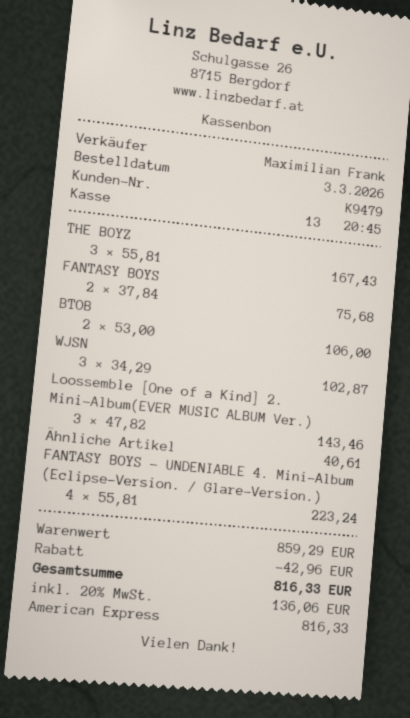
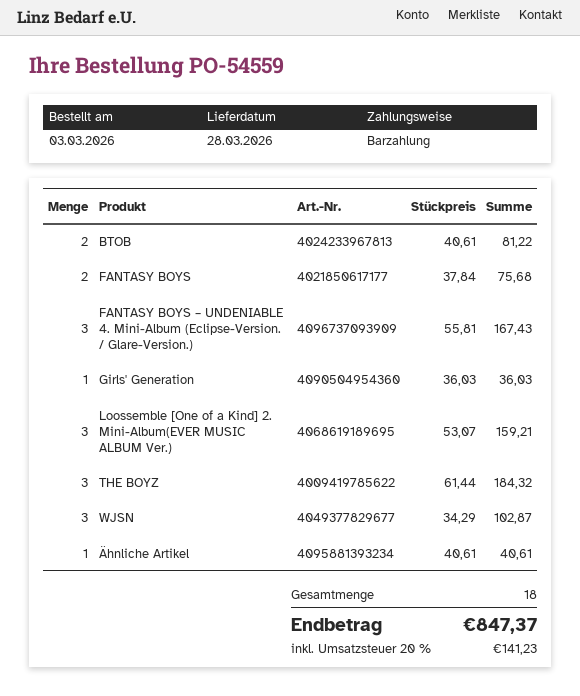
payment method: American Express -> cash
THE BOYZ: 3 x 55.81 = 167.43 -> 3 x 61.44 = 184.32
BTOB: 2 x 53.00 = 106.00 -> 2 x 40.61 = 81.22
Loossemble [One of a Kind] 2. Mini-Album(EVER MUSIC ALBUM Ver.): 3 x 47.82 = 143.46 -> 3 x 53.07 = 159.21
FANTASY BOYS – UNDENIABLE 4. Mini-Album (Eclipse-Version. / Glare-Version.): 4 x 55.81 = 223.24 -> 3 x 55.81 = 167.43
Girls' Generation: none -> 1 x 36.03 = 36.03
discount: 42.96 -> none
tax: 20% = 136.06 -> 20% = 141.23
total: 816.33 -> 847.37

